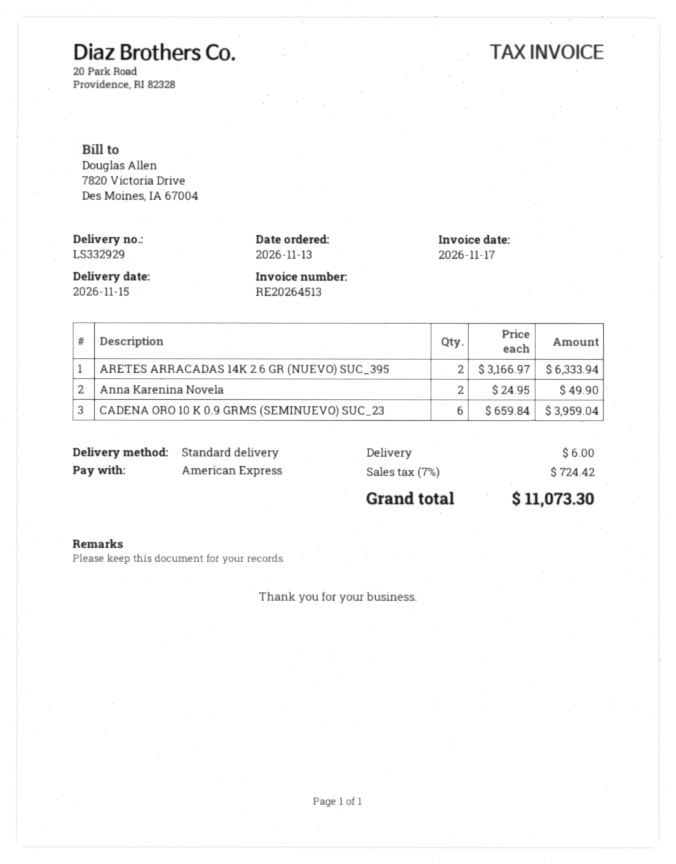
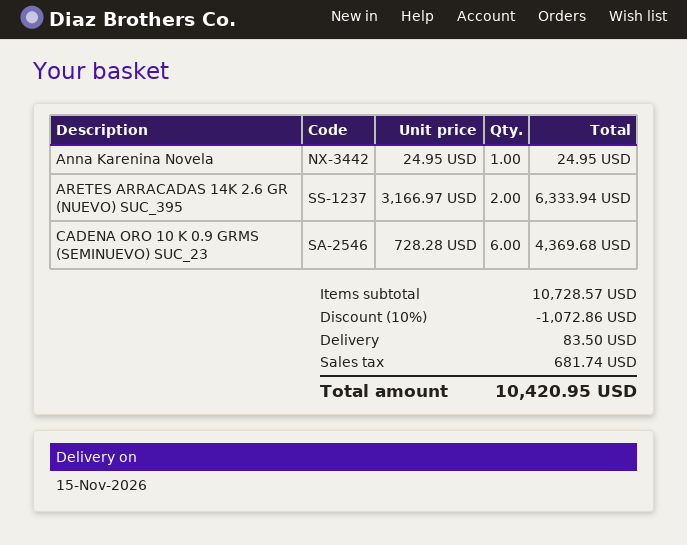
Anna Karenina Novela: 2 x 24.95 = 49.90 -> 1 x 24.95 = 24.95
CADENA ORO 10 K 0.9 GRMS (SEMINUEVO) SUC_23: 6 x 659.84 = 3959.04 -> 6 x 728.28 = 4369.68
discount: none -> 10% = 1072.86
shipping: 6.00 -> 83.50
tax: 724.42 -> 681.74
total: 11073.30 -> 10420.95

